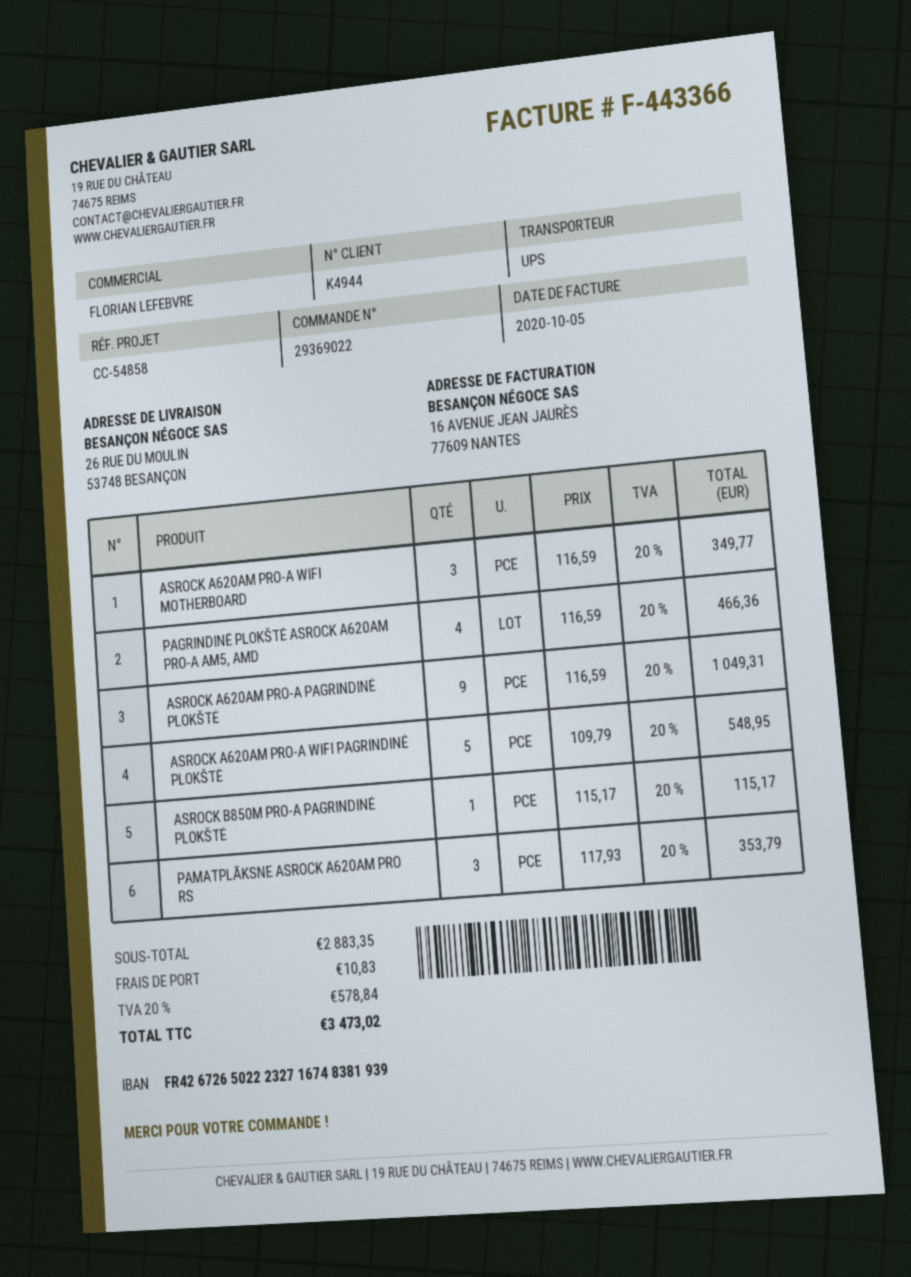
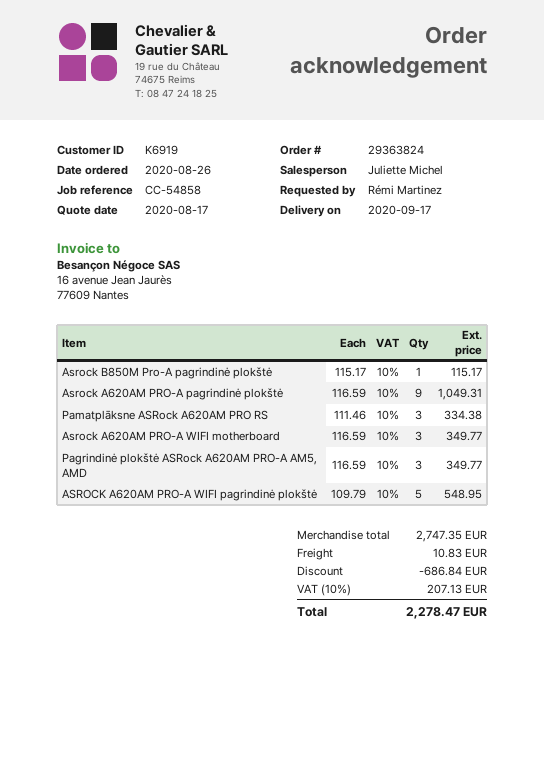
order number: 29369022 -> 29363824
customer number: K4944 -> K6919
sales rep: FLORIAN LEFEBVRE -> Juliette Michel
PAGRINDINĖ PLOKŠTĖ ASROCK A620AM PRO-A AM5, AMD: 4 x 116.59 = 466.36 -> 3 x 116.59 = 349.77
PAMATPLĀKSNE ASROCK A620AM PRO RS: 3 x 117.93 = 353.79 -> 3 x 111.46 = 334.38
subtotal: 2883.35 -> 2747.35
discount: none -> 686.84
tax: 20% = 578.84 -> 10% = 207.13
total: 3473.02 -> 2278.47

